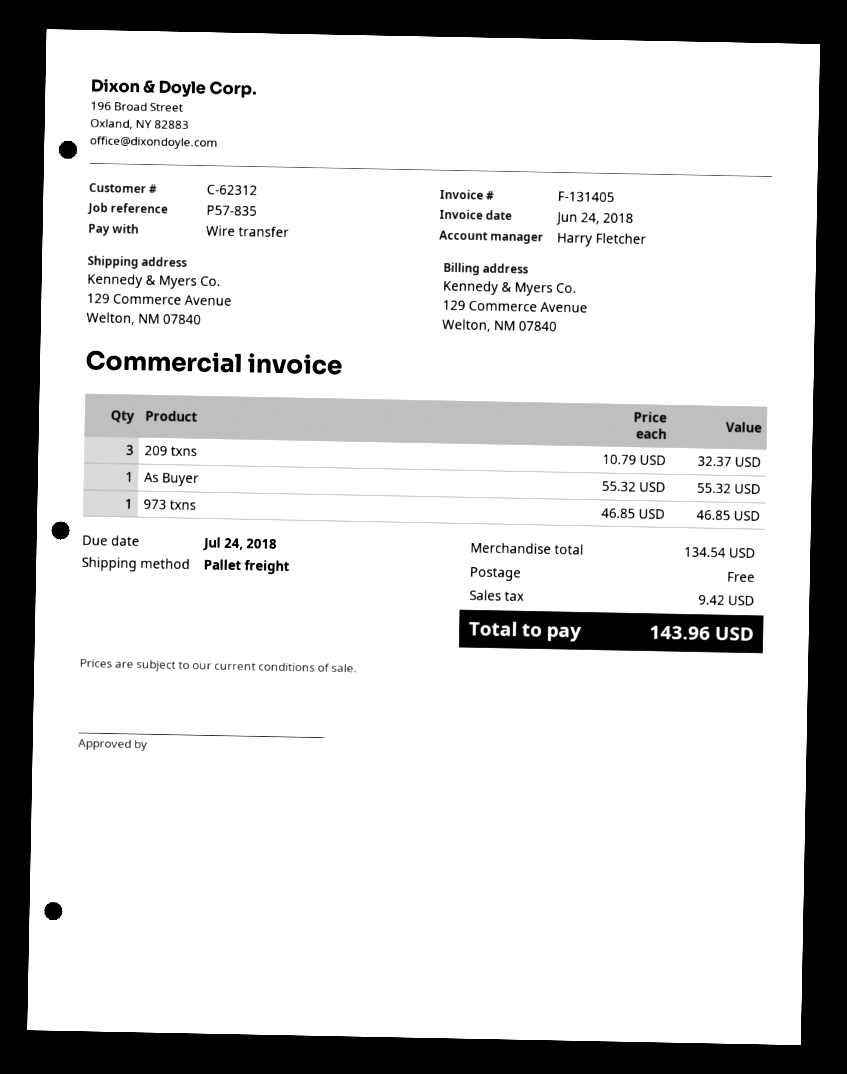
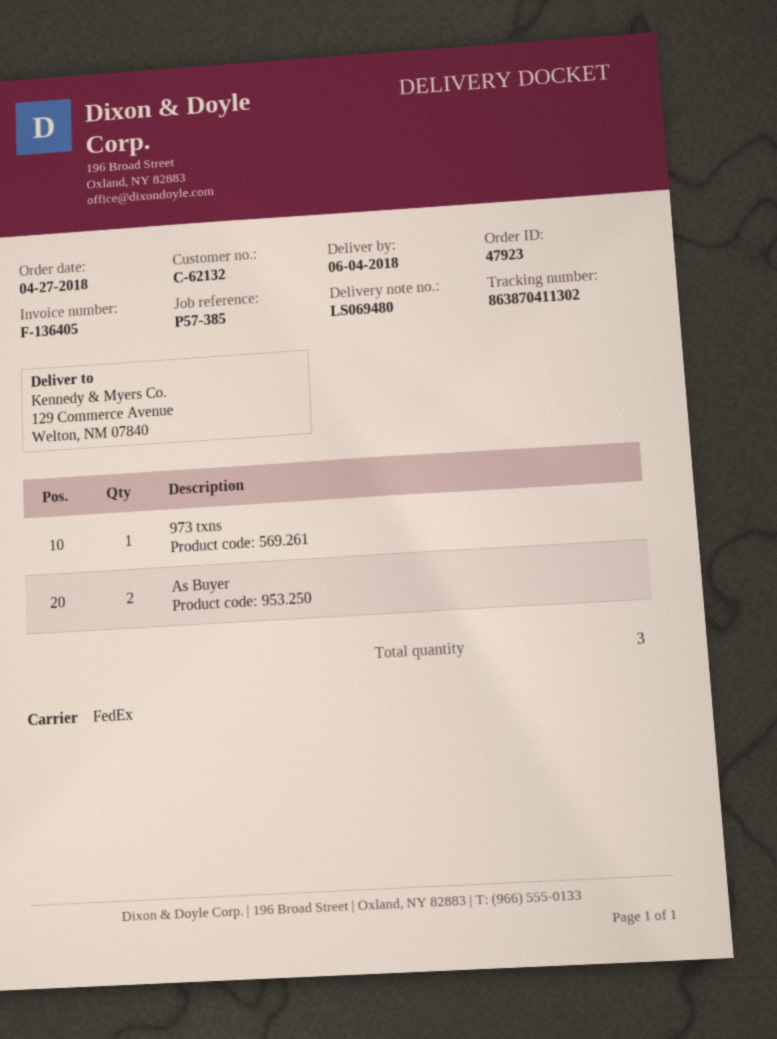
invoice number: F-131405 -> F-136405
customer number: C-62312 -> C-62132
reference: P57-835 -> P57-385
shipping method: pallet freight -> FedEx
209 txns: 3 -> none
As Buyer: 1 -> 2

